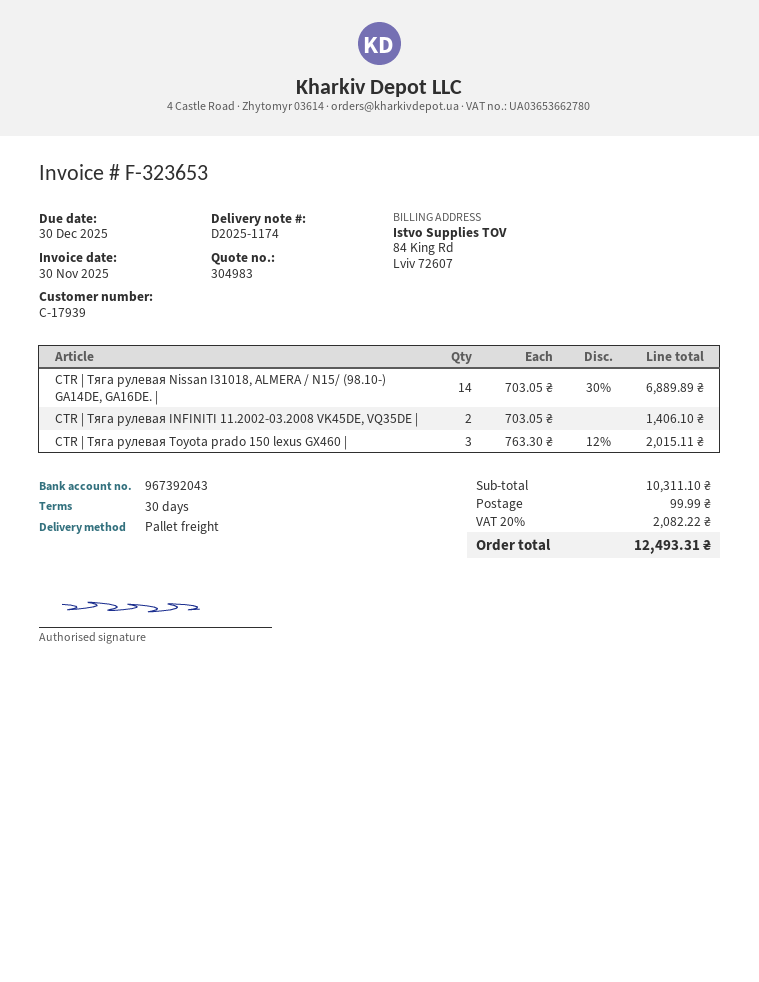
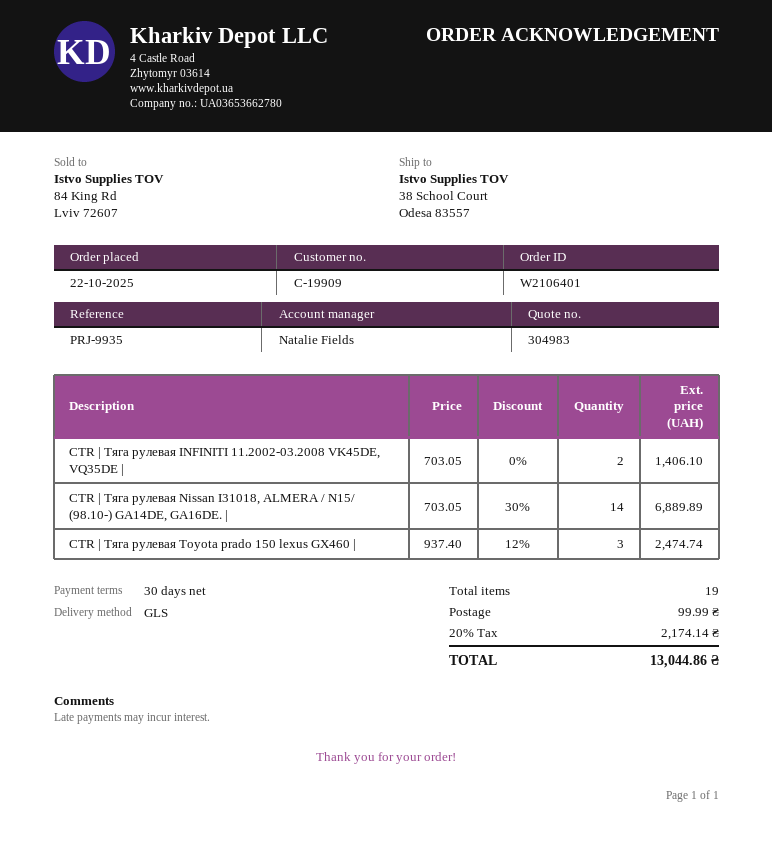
customer number: C-17939 -> C-19909
shipping method: pallet freight -> GLS
CTR | Тяга рулевая Toyota prado 150 lexus GX460 |: 3 x 763.30 - 12% = 2015.11 -> 3 x 937.40 - 12% = 2474.74
tax: 20% = 2082.22 -> 20% = 2174.14
total: 12493.31 -> 13044.86

